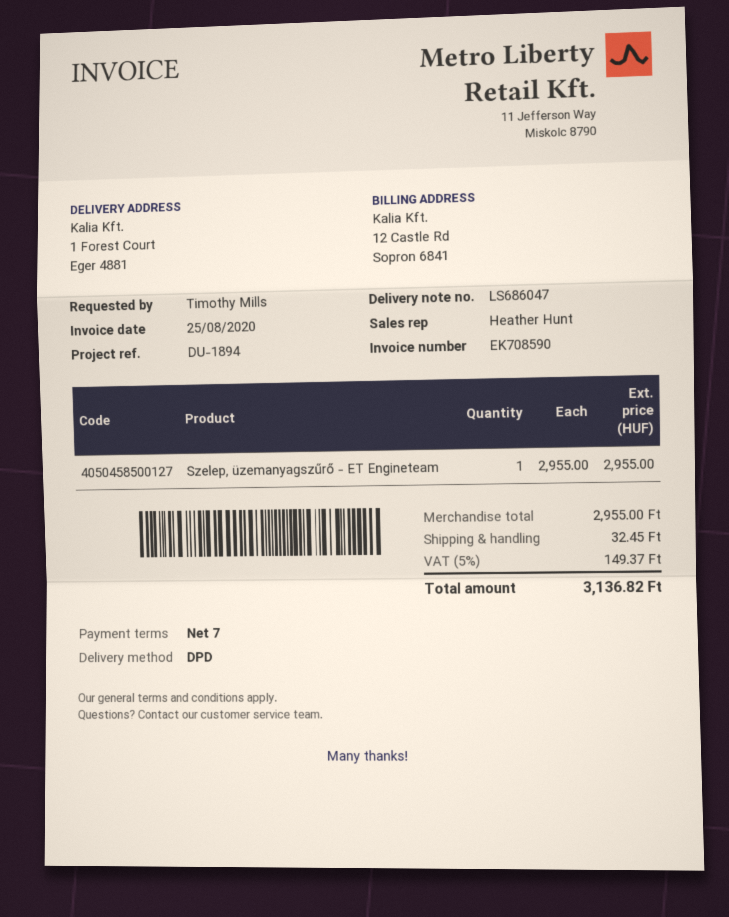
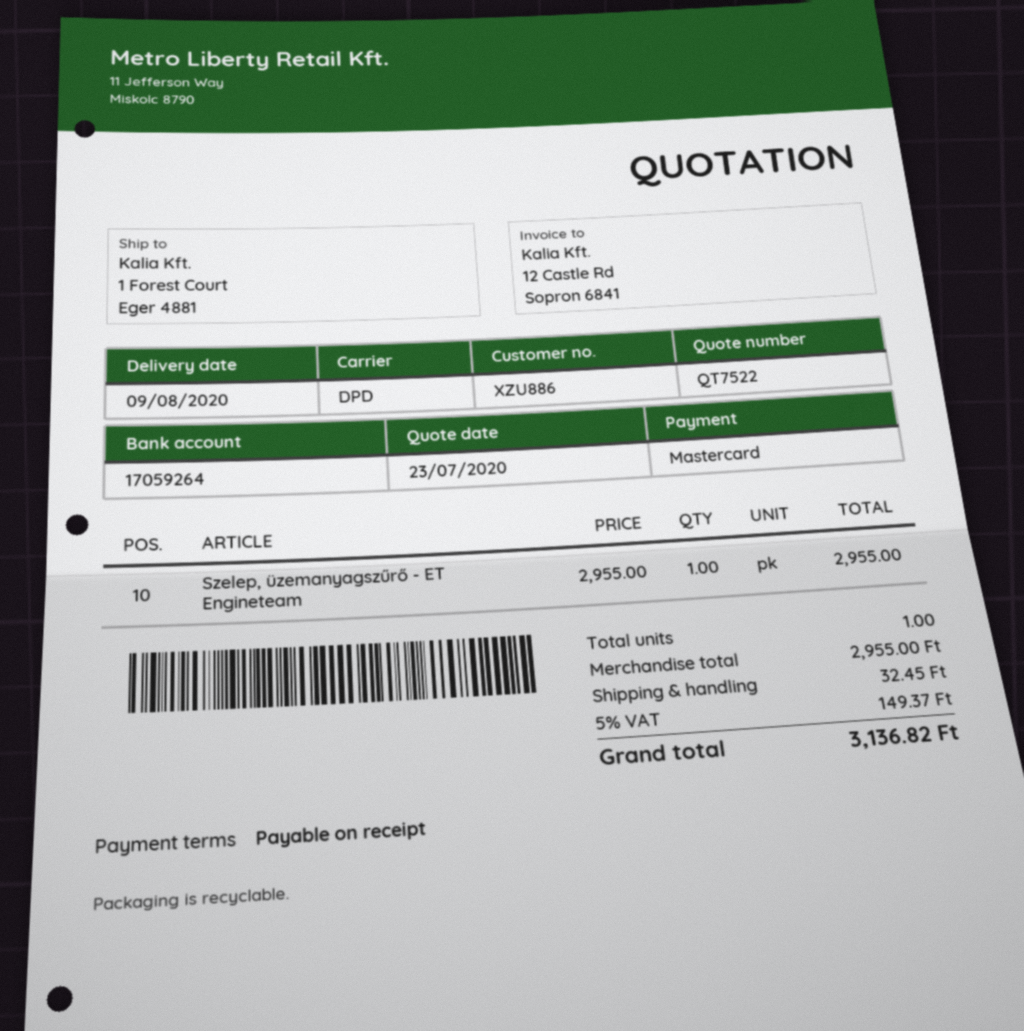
payment terms: 7 days -> on receipt

